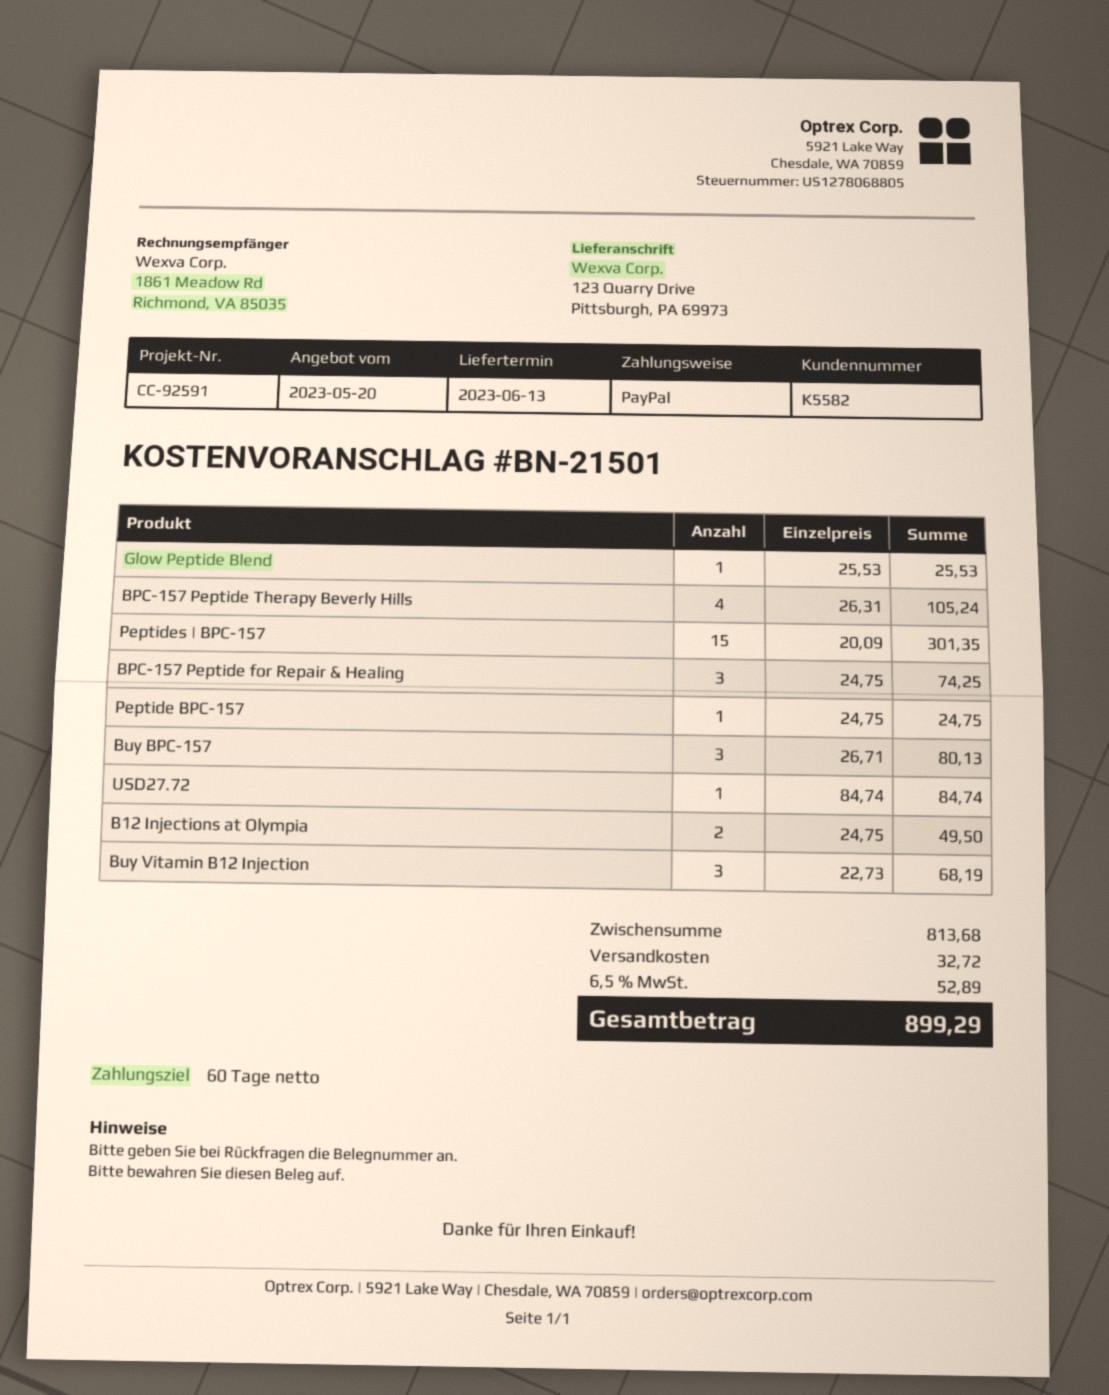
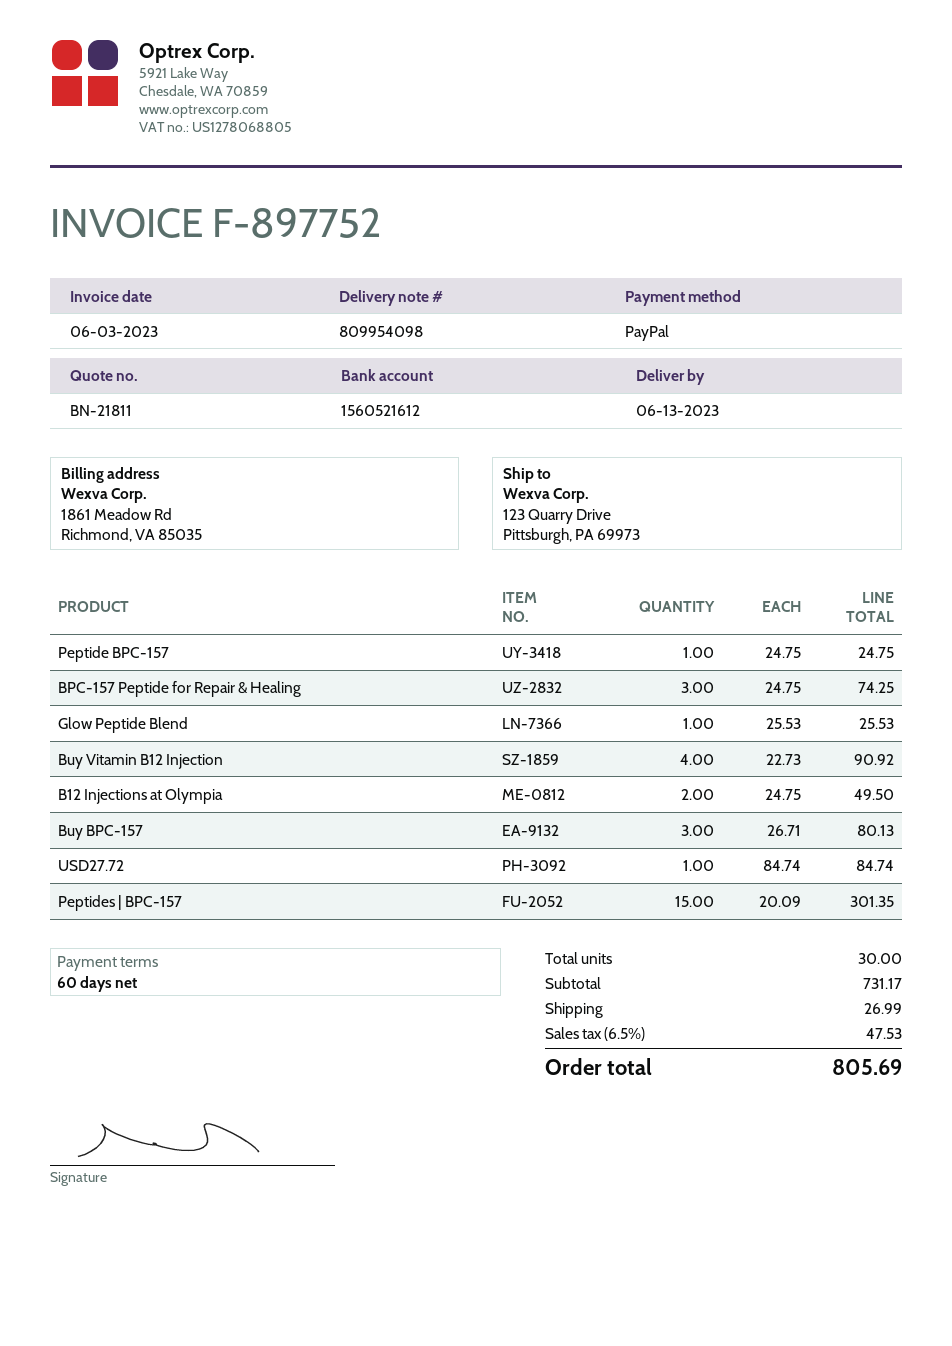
quote number: BN-21501 -> BN-21811
BPC-157 Peptide Therapy Beverly Hills: 4 x 26.31 = 105.24 -> none
Buy Vitamin B12 Injection: 3 x 22.73 = 68.19 -> 4 x 22.73 = 90.92
subtotal: 813.68 -> 731.17
shipping: 32.72 -> 26.99
tax: 6.5% = 52.89 -> 6.5% = 47.53
total: 899.29 -> 805.69

